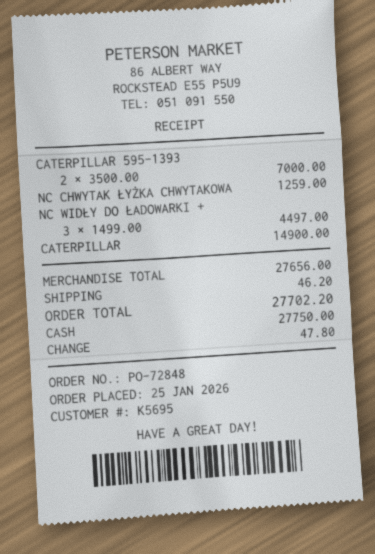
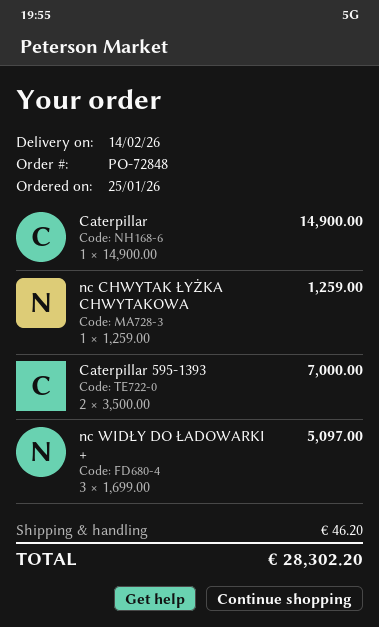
NC WIDŁY DO ŁADOWARKI +: 3 x 1499.00 = 4497.00 -> 3 x 1699.00 = 5097.00
total: 27702.20 -> 28302.20

